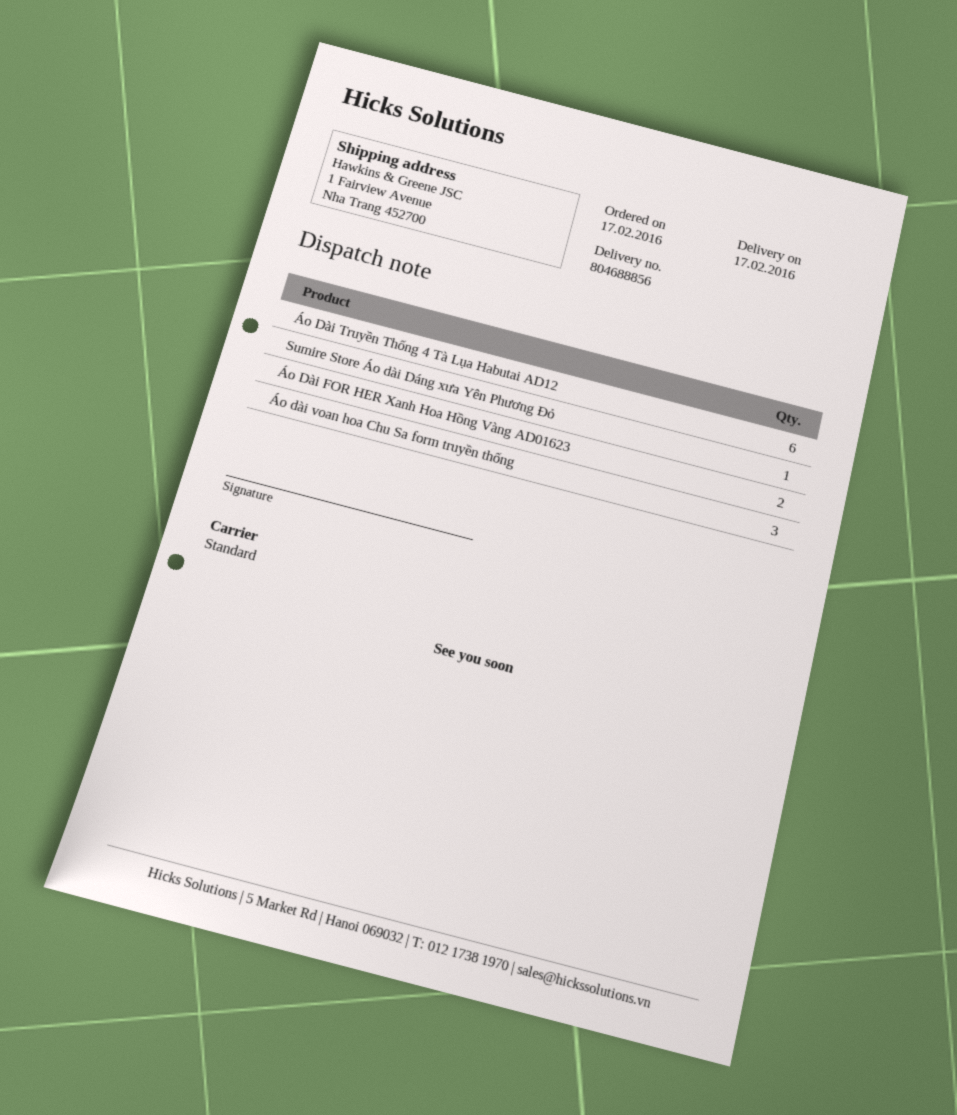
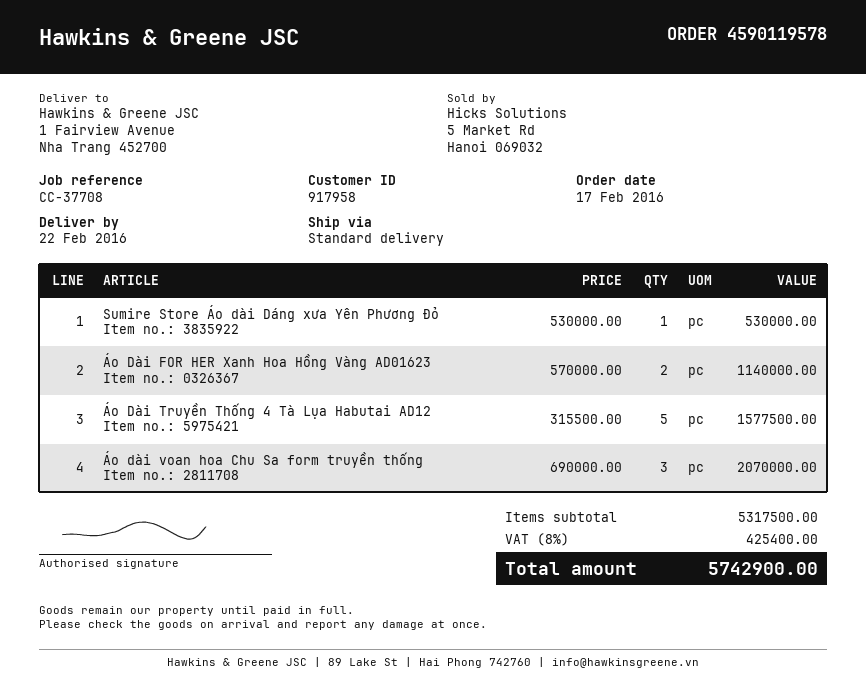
delivery date: 2016-02-17 -> 2016-02-22
Áo Dài Truyền Thống 4 Tà Lụa Habutai AD12: 6 -> 5

